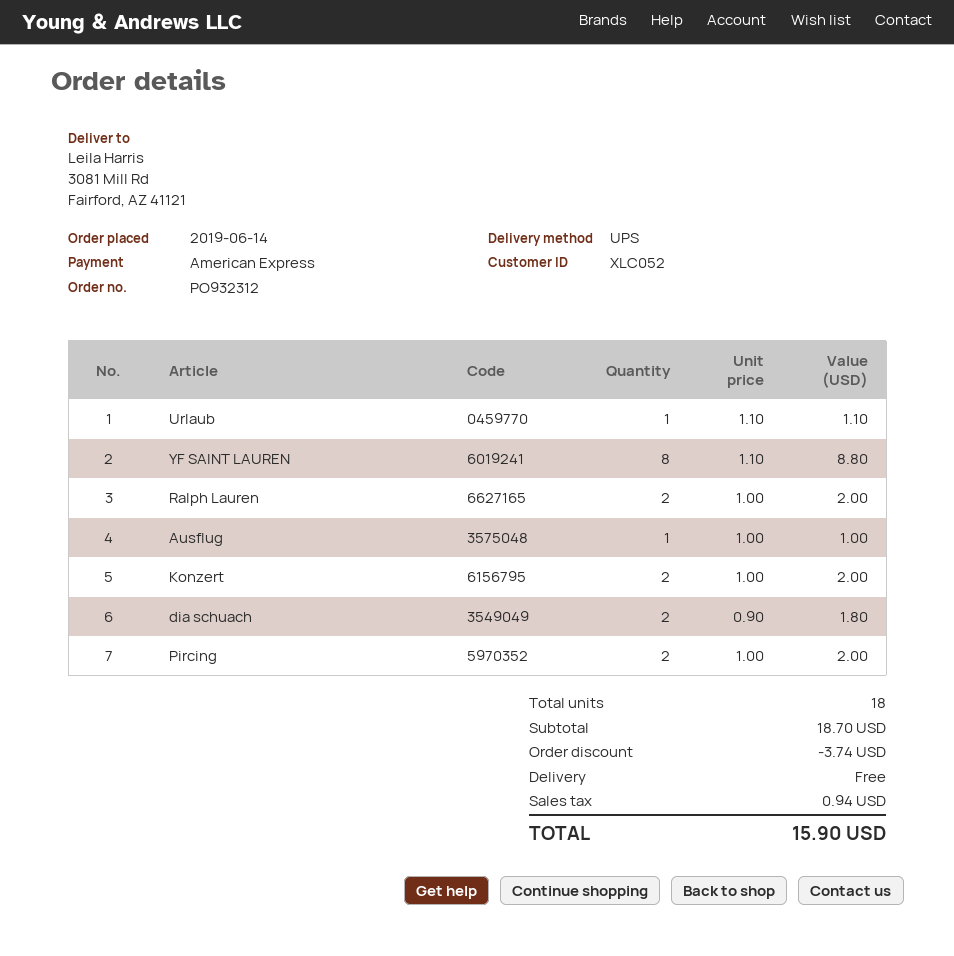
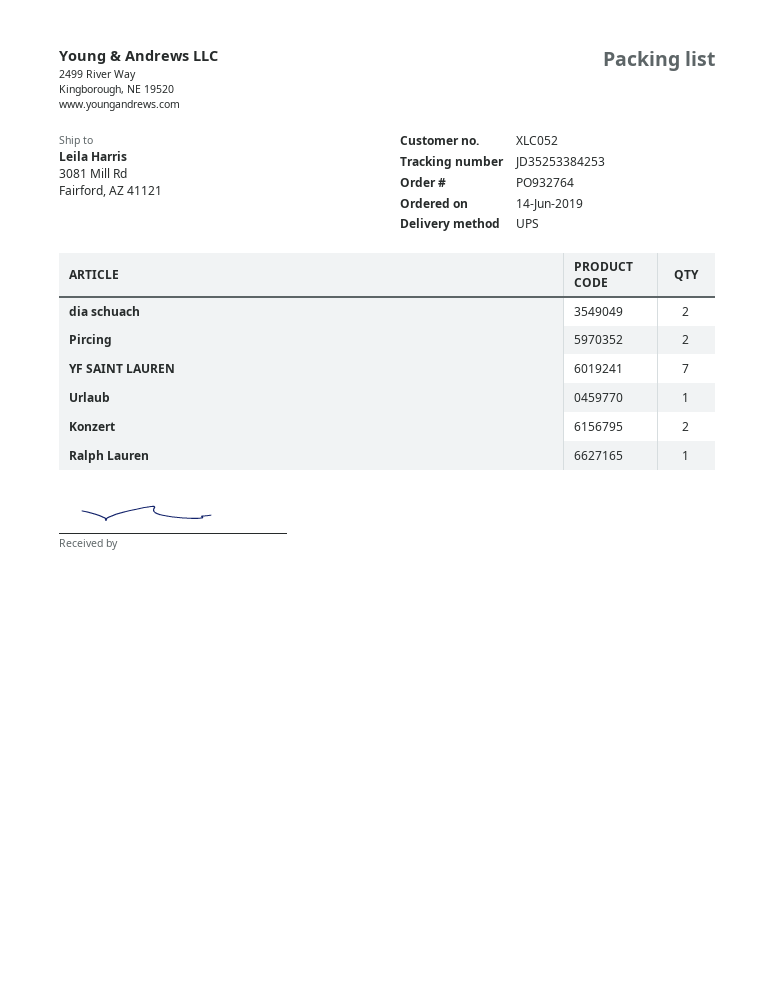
order number: PO932312 -> PO932764
YF SAINT LAUREN: 8 -> 7
Ralph Lauren: 2 -> 1
Ausflug: 1 -> none

